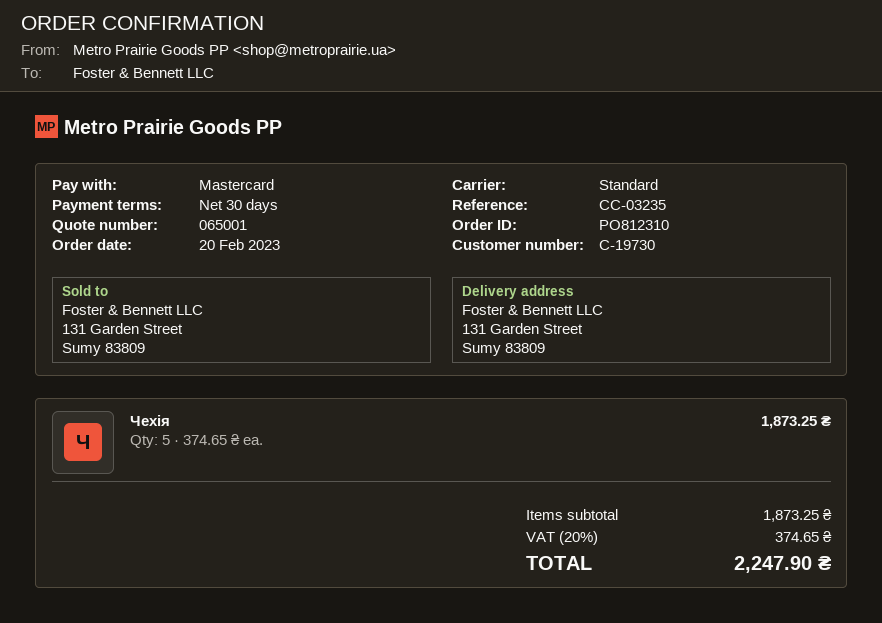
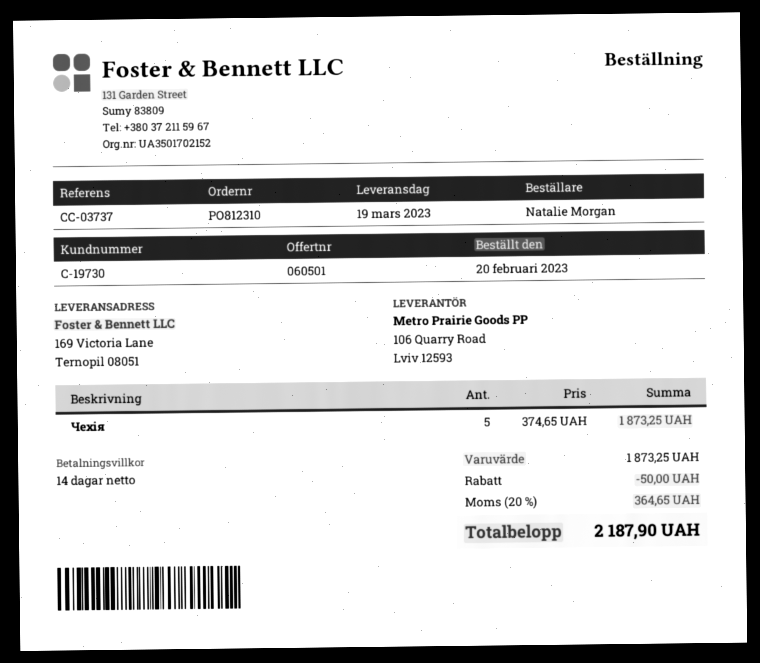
quote number: 065001 -> 060501
payment terms: 30 days -> 14 days
reference: CC-03235 -> CC-03737
ship to: 131 Garden Street, Sumy 83809 -> 169 Victoria Lane, Ternopil 08051
discount: none -> 50.00
tax: 20% = 374.65 -> 20% = 364.65
total: 2247.90 -> 2187.90

